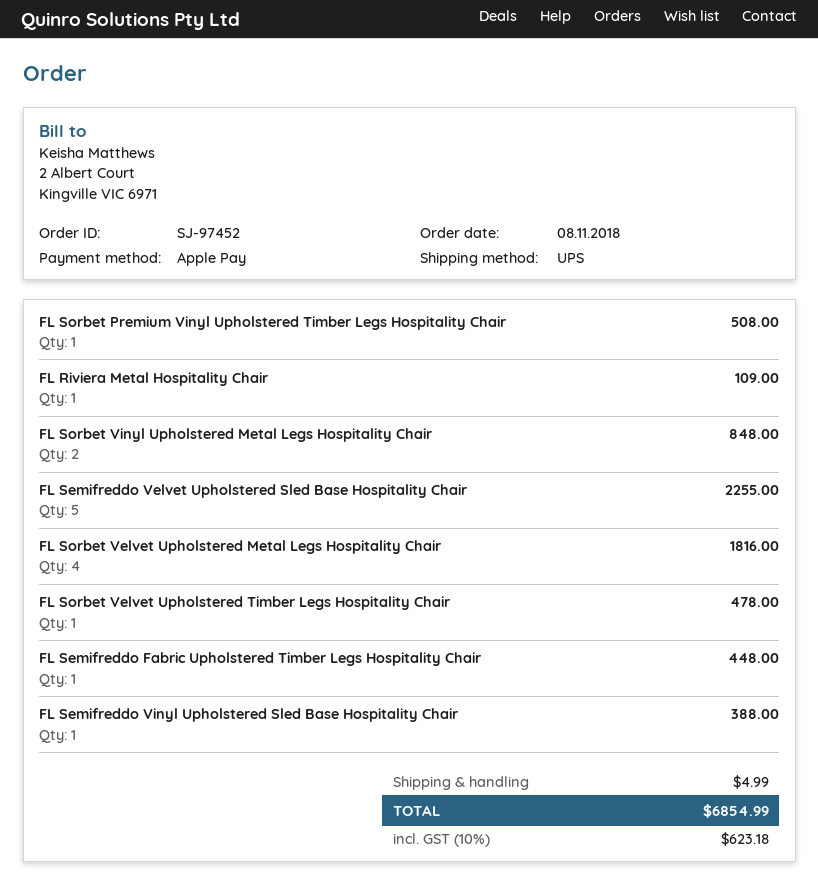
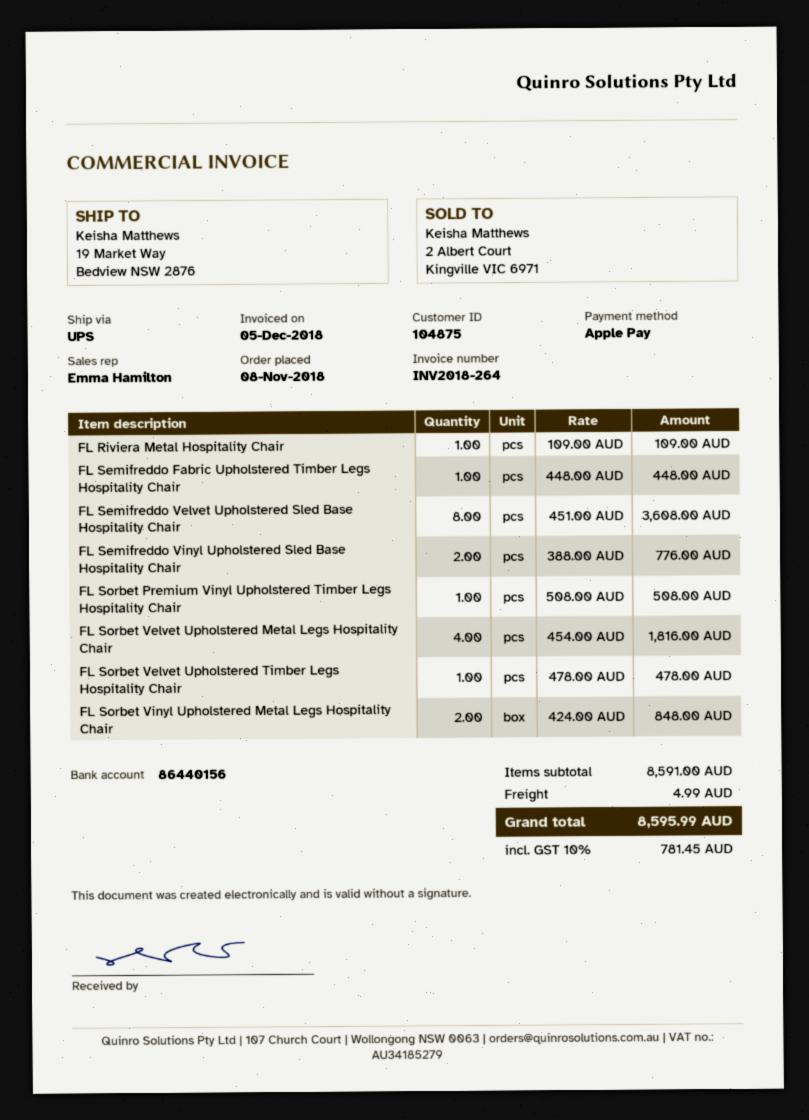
FL Semifreddo Velvet Upholstered Sled Base Hospitality Chair: 5 for 2255.00 -> 8 for 3608.00
FL Semifreddo Vinyl Upholstered Sled Base Hospitality Chair: 1 for 388.00 -> 2 for 776.00
tax: 10% = 623.18 -> 10% = 781.45
total: 6854.99 -> 8595.99

